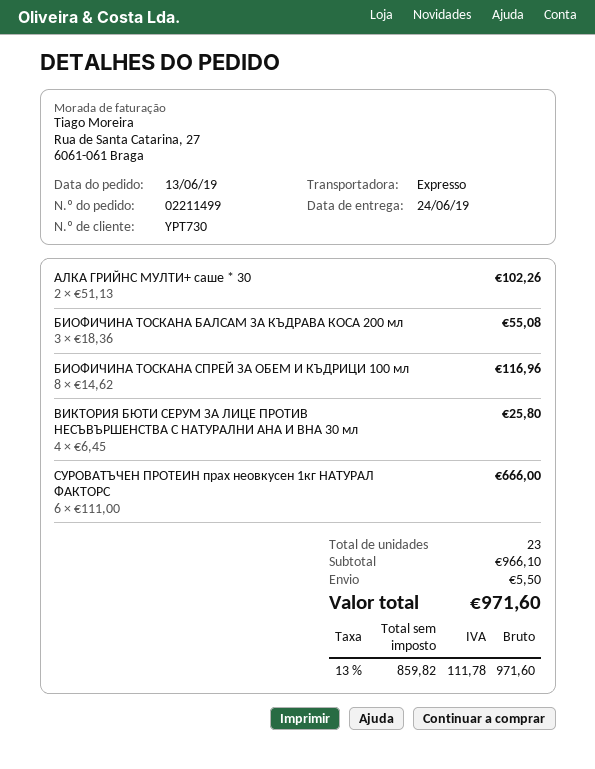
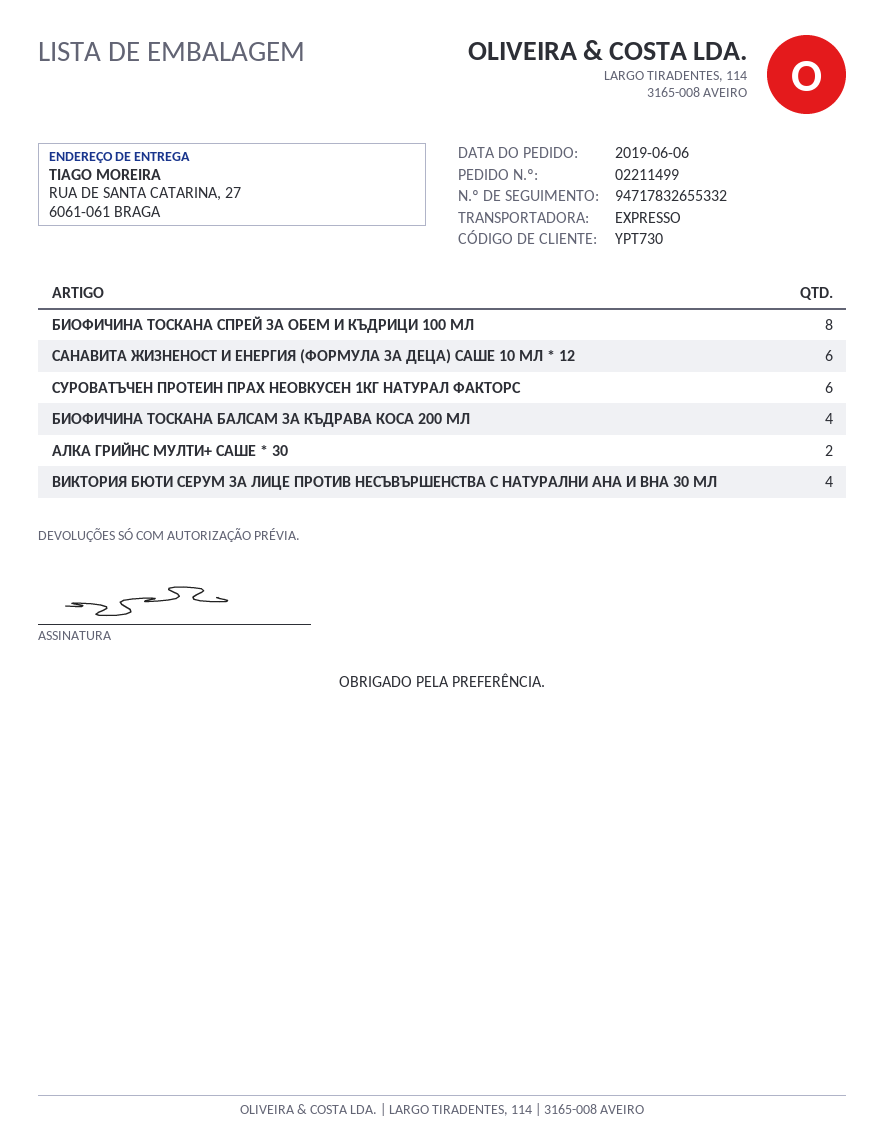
order date: 2019-06-13 -> 2019-06-06
БИОФИЧИНА ТОСКАНА БАЛСАМ ЗА КЪДРАВА КОСА 200 мл: 3 -> 4
САНАВИТА ЖИЗНЕНОСТ И ЕНЕРГИЯ (ФОРМУЛА ЗА ДЕЦА) САШЕ 10 МЛ * 12: none -> 6

